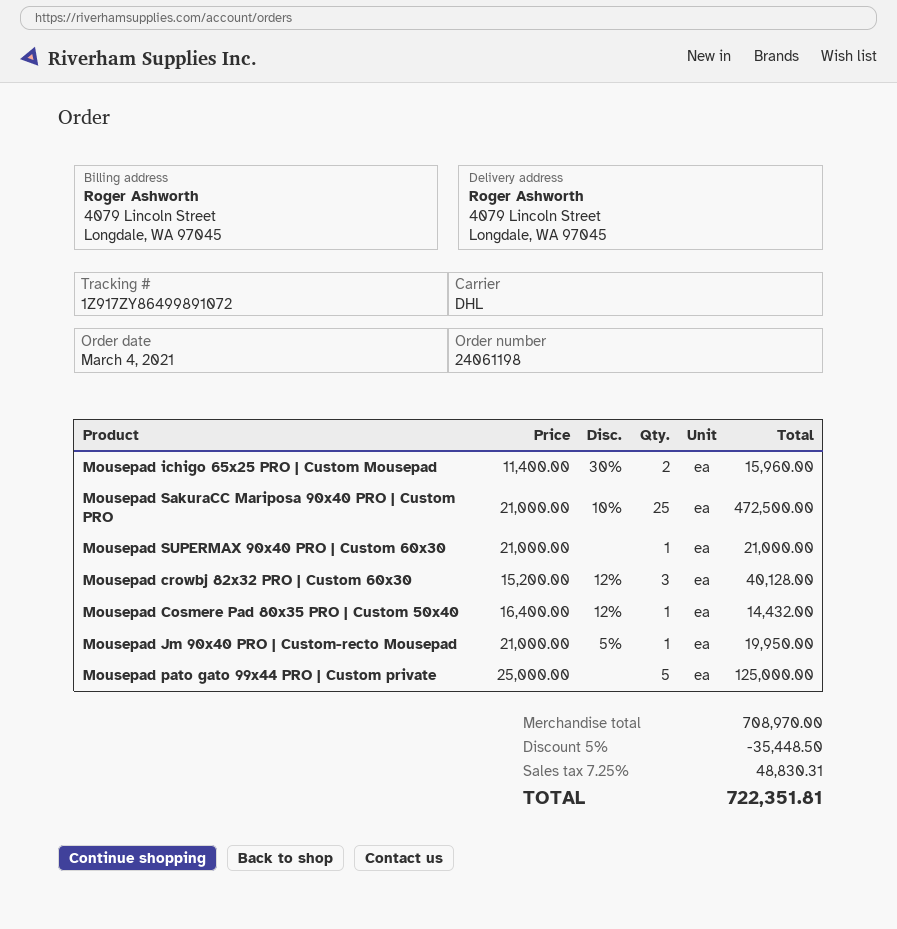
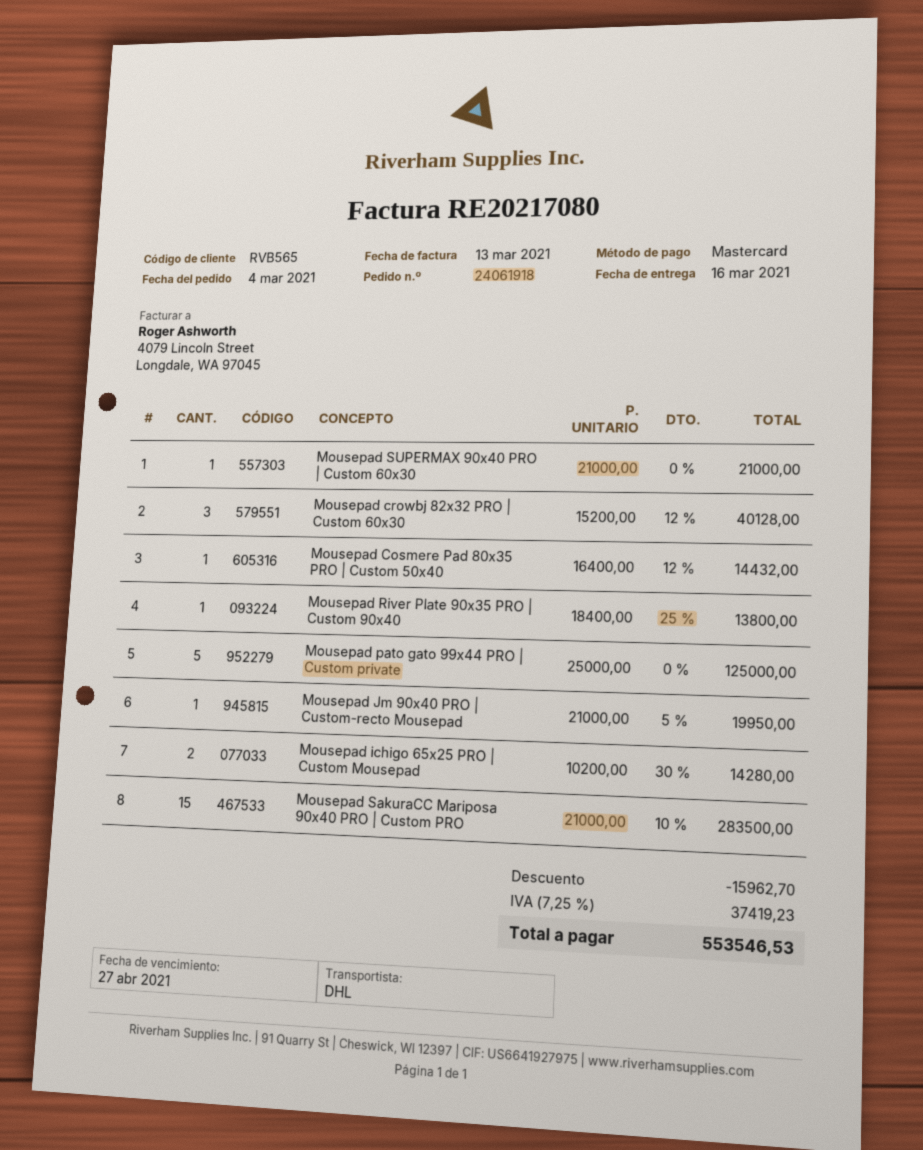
order number: 24061198 -> 24061918
Mousepad ichigo 65x25 PRO | Custom Mousepad: 2 x 11400.00 - 30% = 15960.00 -> 2 x 10200.00 - 30% = 14280.00
Mousepad SakuraCC Mariposa 90x40 PRO | Custom PRO: 25 x 21000.00 - 10% = 472500.00 -> 15 x 21000.00 - 10% = 283500.00
Mousepad River Plate 90x35 PRO | Custom 90x40: none -> 1 x 18400.00 - 25% = 13800.00
discount: 35448.50 -> 15962.70
tax: 7.25% = 48830.31 -> 7.25% = 37419.23
total: 722351.81 -> 553546.53

